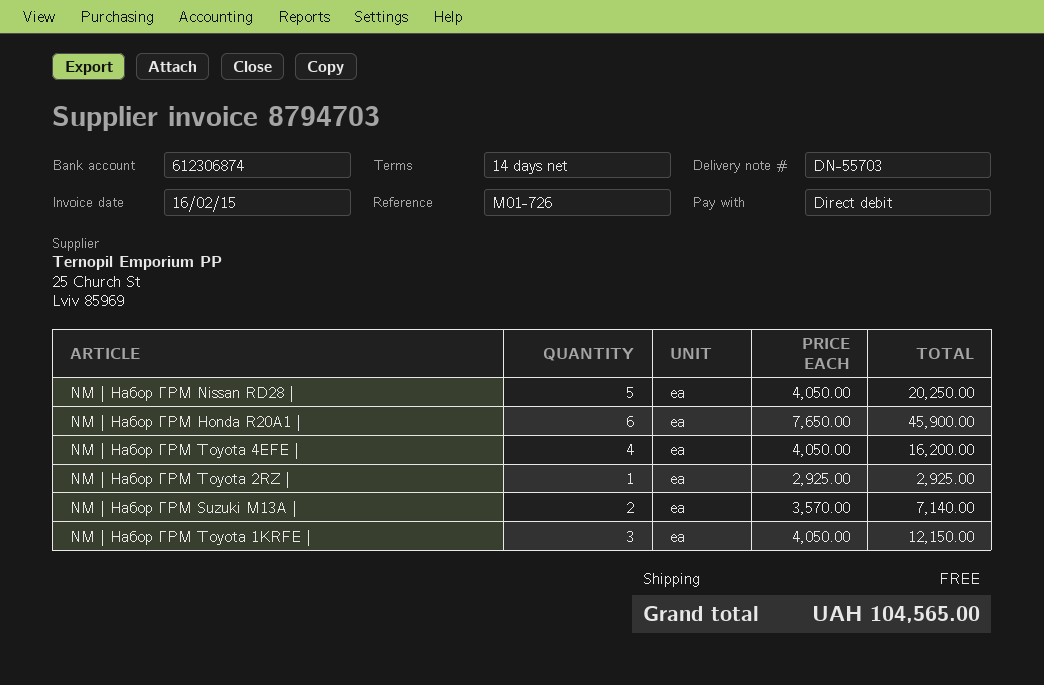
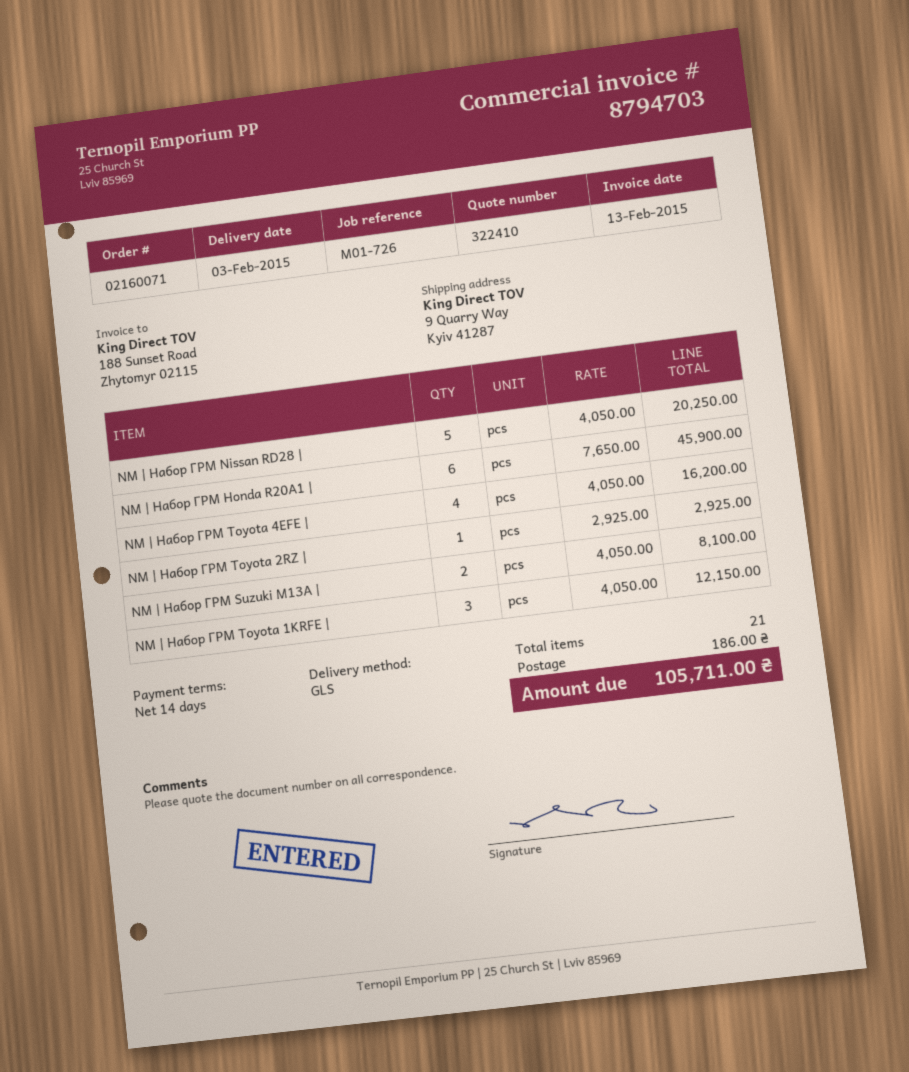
invoice date: 2015-02-16 -> 2015-02-13
NM | Набор ГРМ Suzuki M13A |: 2 x 3570.00 = 7140.00 -> 2 x 4050.00 = 8100.00
shipping: 0.00 -> 186.00
total: 104565.00 -> 105711.00

